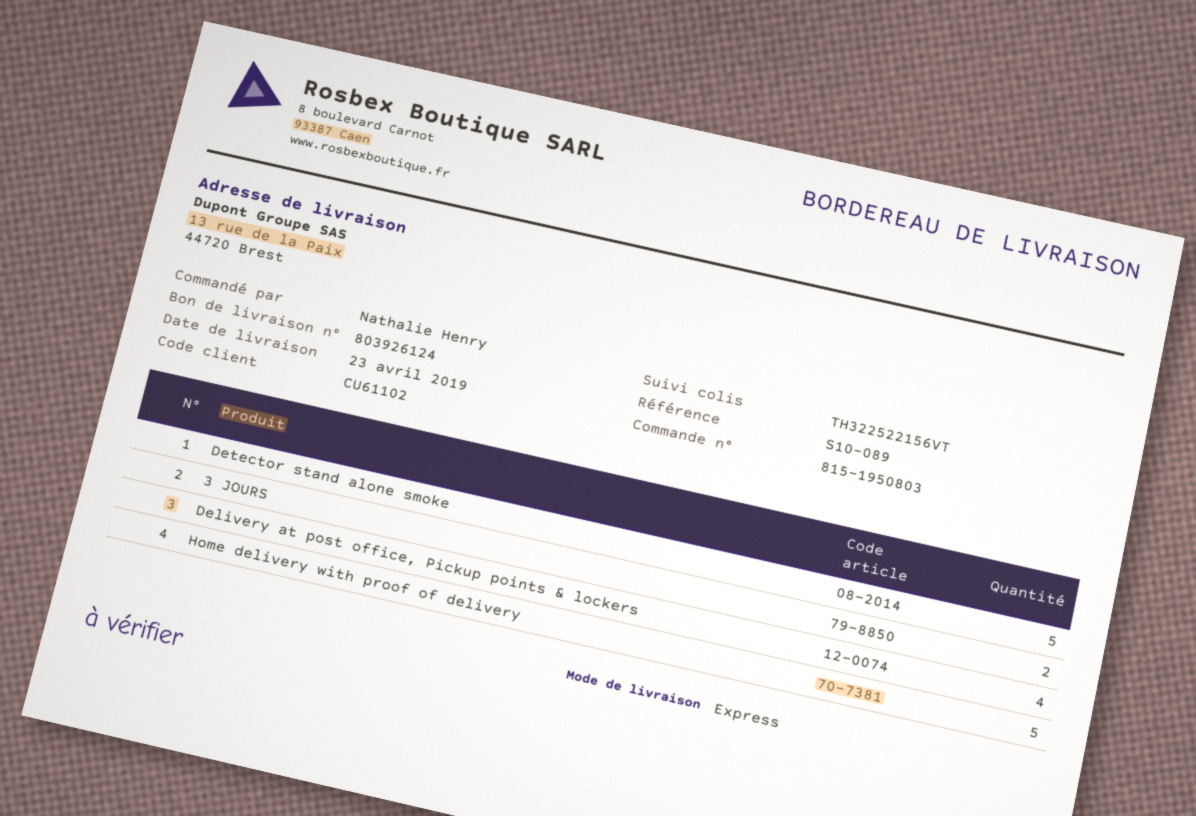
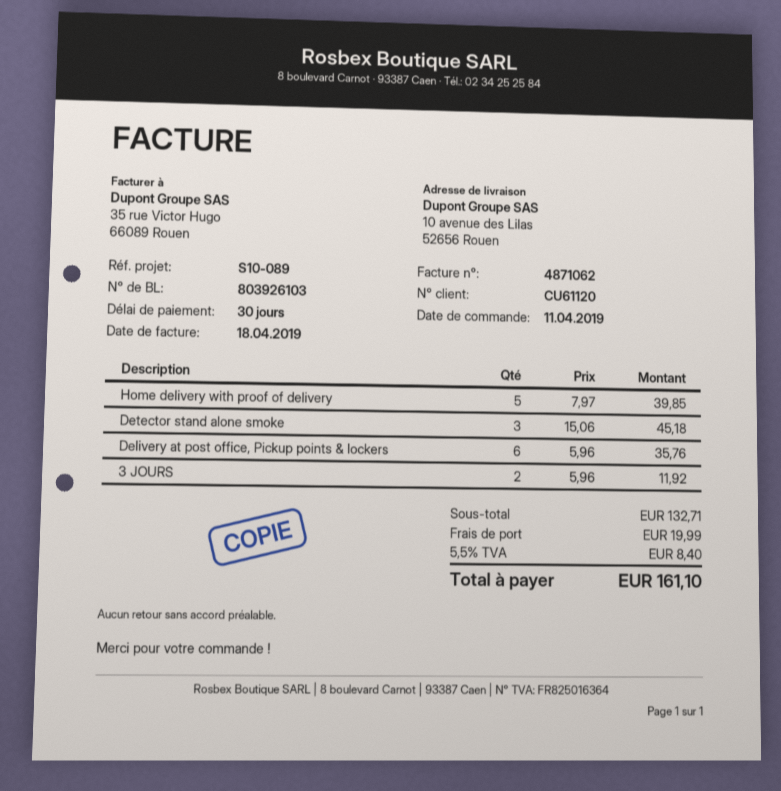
delivery note number: 803926124 -> 803926103
customer number: CU61102 -> CU61120
ship to: 13 rue de la Paix, 44720 Brest -> 10 avenue des Lilas, 52656 Rouen
Detector stand alone smoke: 5 -> 3
Delivery at post office, Pickup points & lockers: 4 -> 6

